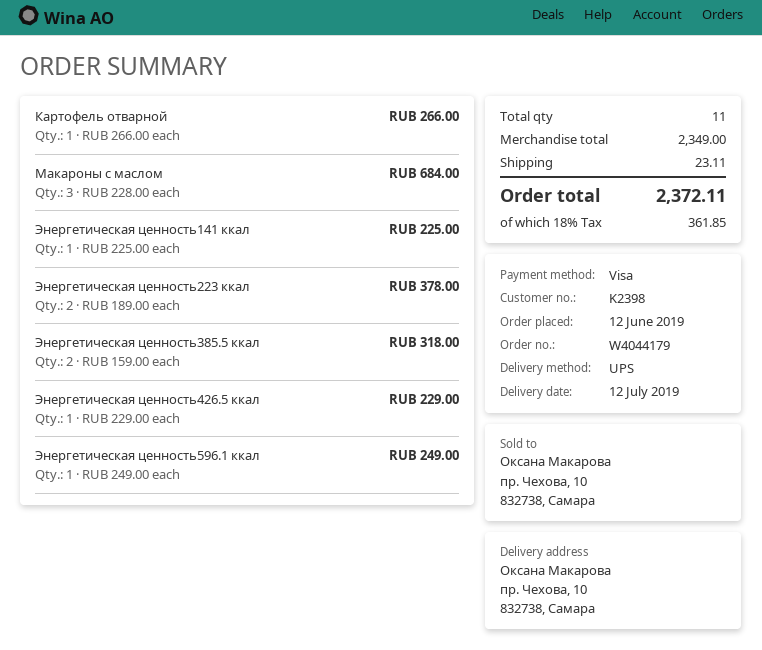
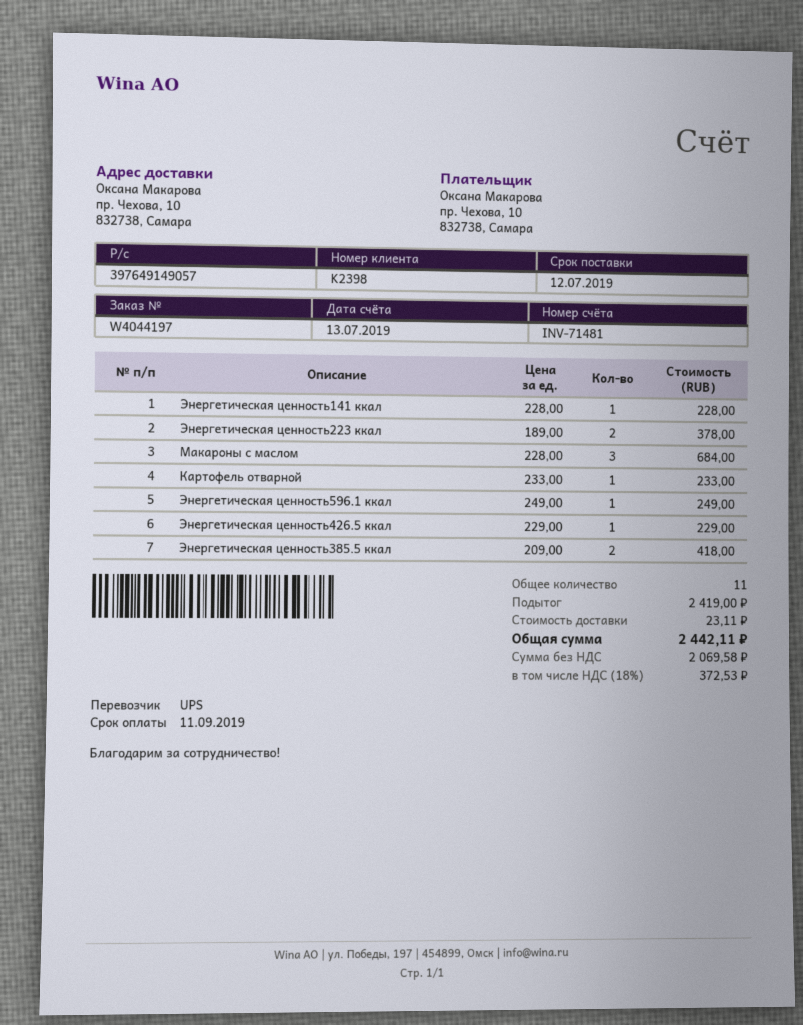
order number: W4044179 -> W4044197
Картофель отварной: 1 x 266.00 = 266.00 -> 1 x 233.00 = 233.00
Энергетическая ценность141 ккал: 1 x 225.00 = 225.00 -> 1 x 228.00 = 228.00
Энергетическая ценность385.5 ккал: 2 x 159.00 = 318.00 -> 2 x 209.00 = 418.00
subtotal: 2349.00 -> 2419.00
tax: 18% = 361.85 -> 18% = 372.53
total: 2372.11 -> 2442.11

